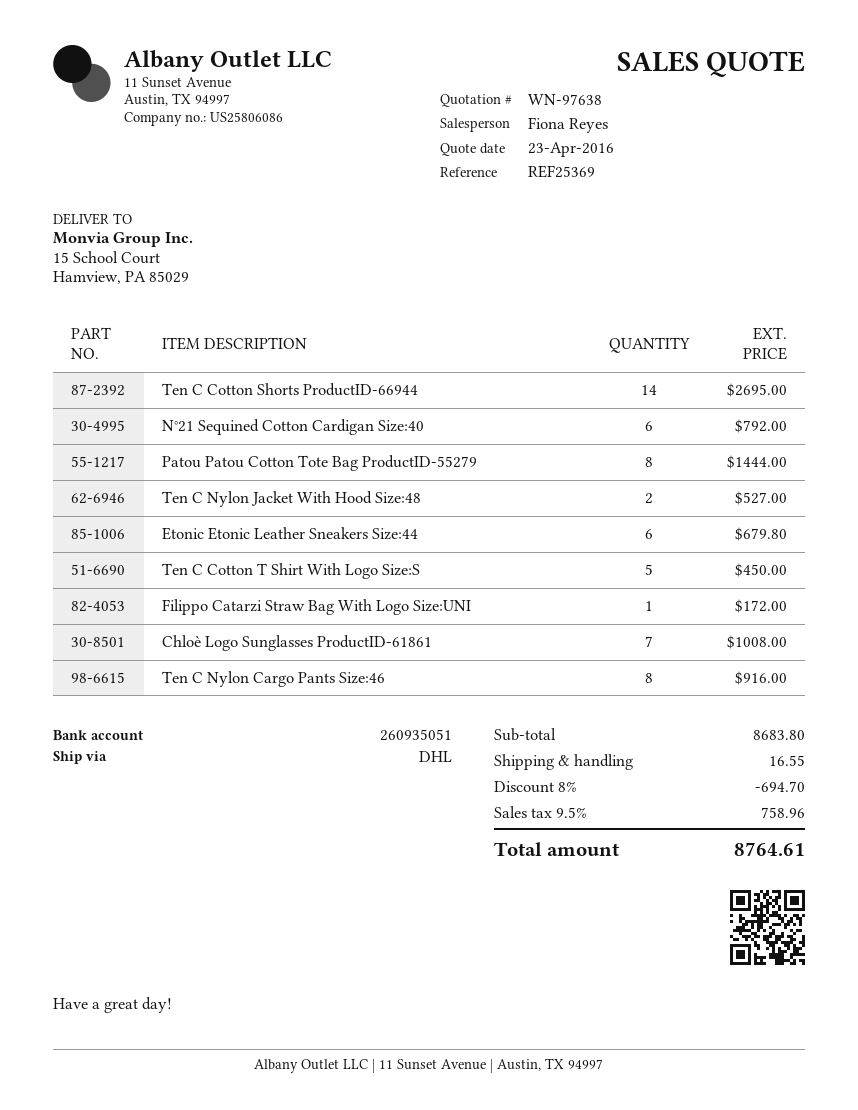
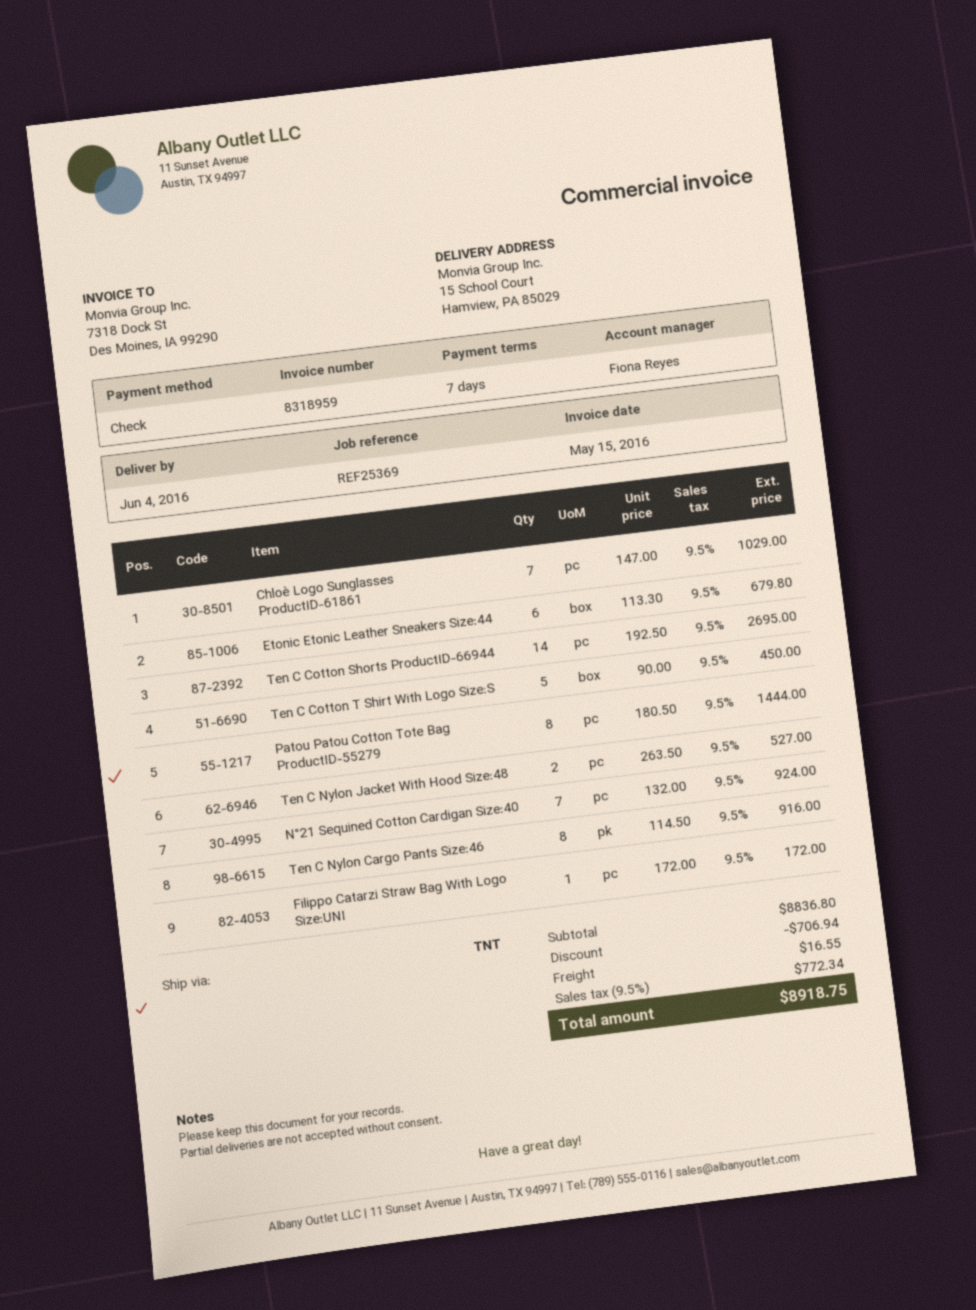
shipping method: DHL -> TNT
N°21 Sequined Cotton Cardigan Size:40: 6 for 792.00 -> 7 for 924.00
Chloè Logo Sunglasses ProductID-61861: 7 for 1008.00 -> 7 for 1029.00
subtotal: 8683.80 -> 8836.80
discount: 694.70 -> 706.94
tax: 9.5% = 758.96 -> 9.5% = 772.34
total: 8764.61 -> 8918.75

